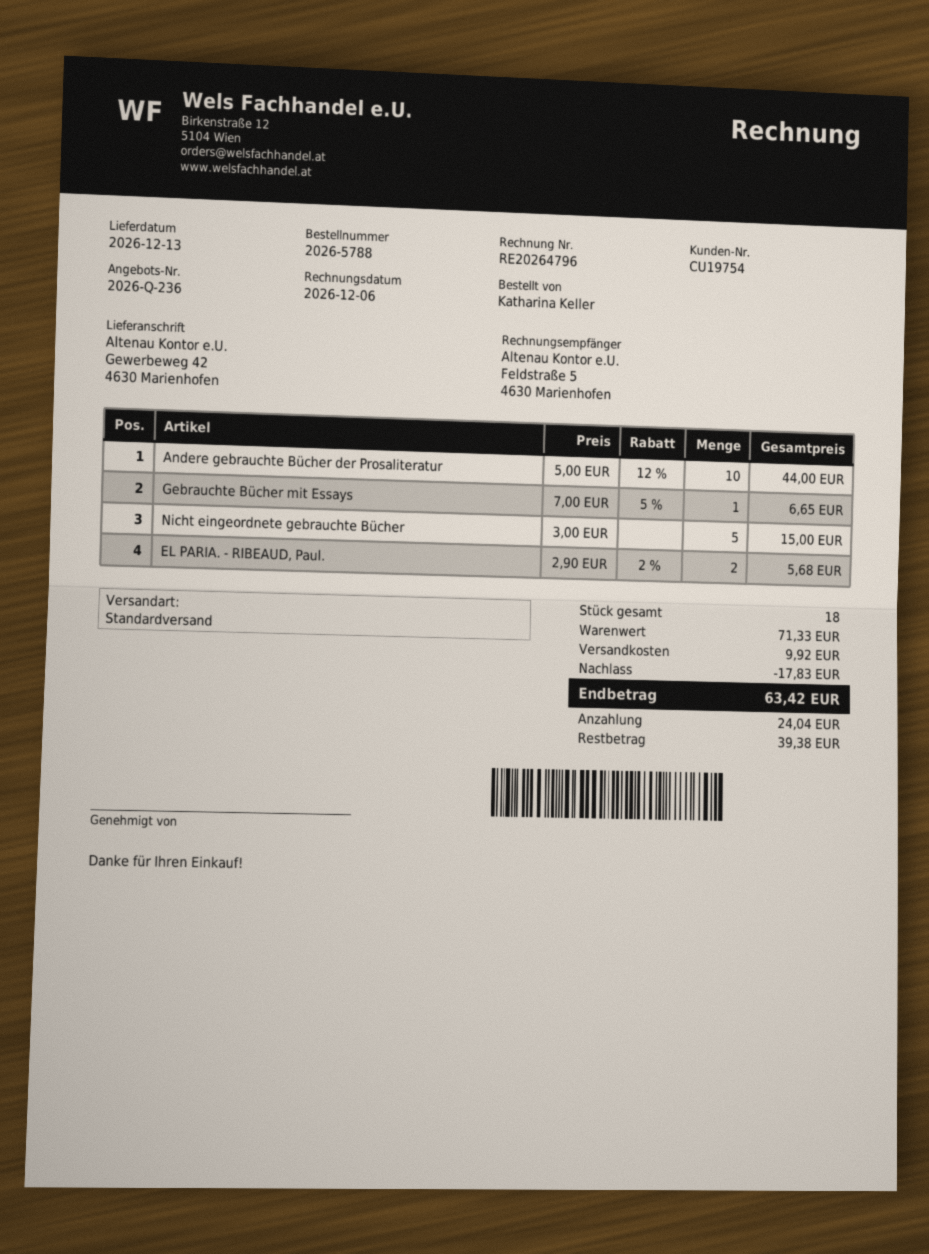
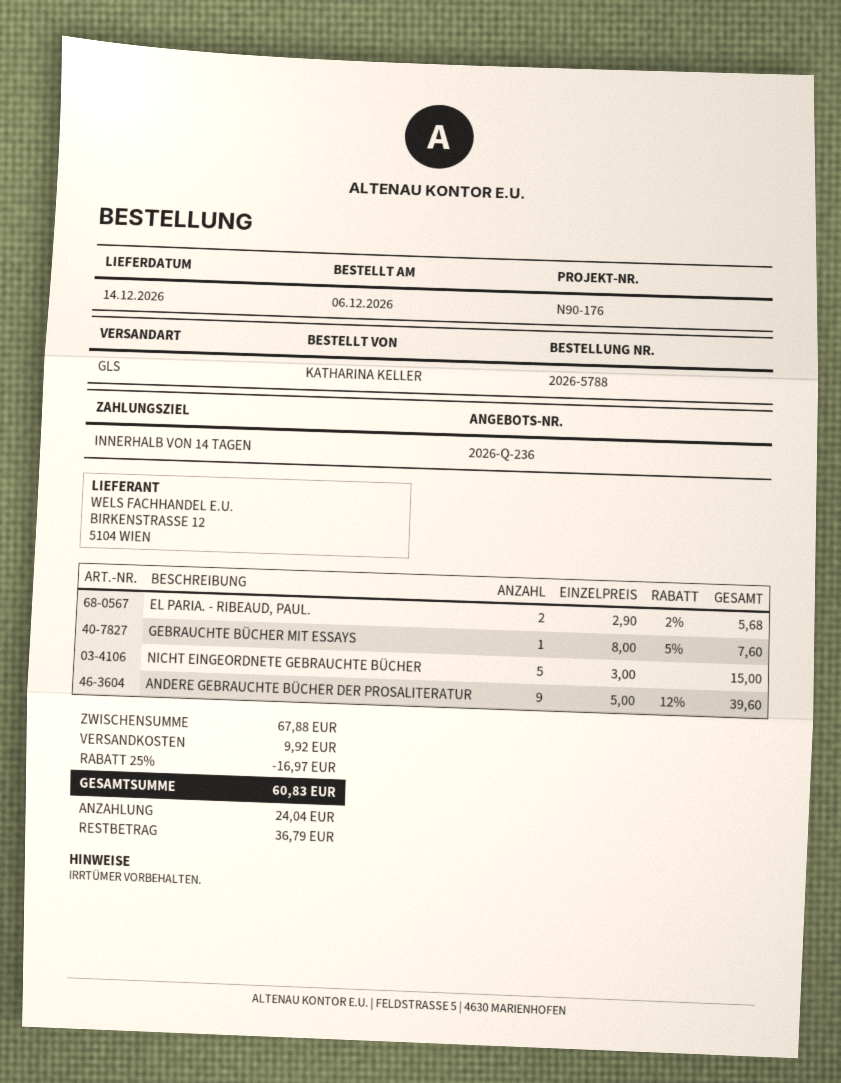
delivery date: 2026-12-13 -> 2026-12-14
shipping method: standard -> GLS
Andere gebrauchte Bücher der Prosaliteratur: 10 x 5.00 - 12% = 44.00 -> 9 x 5.00 - 12% = 39.60
Gebrauchte Bücher mit Essays: 1 x 7.00 - 5% = 6.65 -> 1 x 8.00 - 5% = 7.60
subtotal: 71.33 -> 67.88
discount: 17.83 -> 16.97
total: 63.42 -> 60.83
balance: 39.38 -> 36.79

